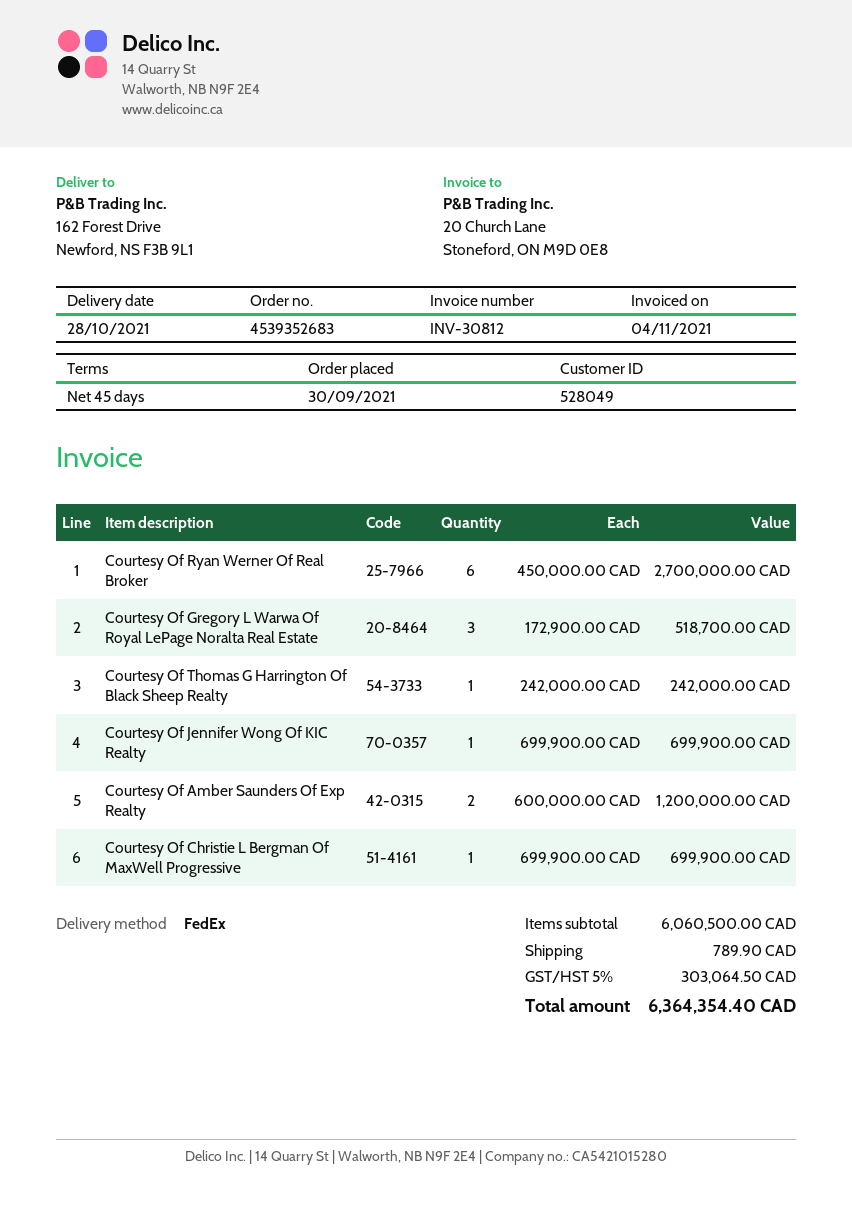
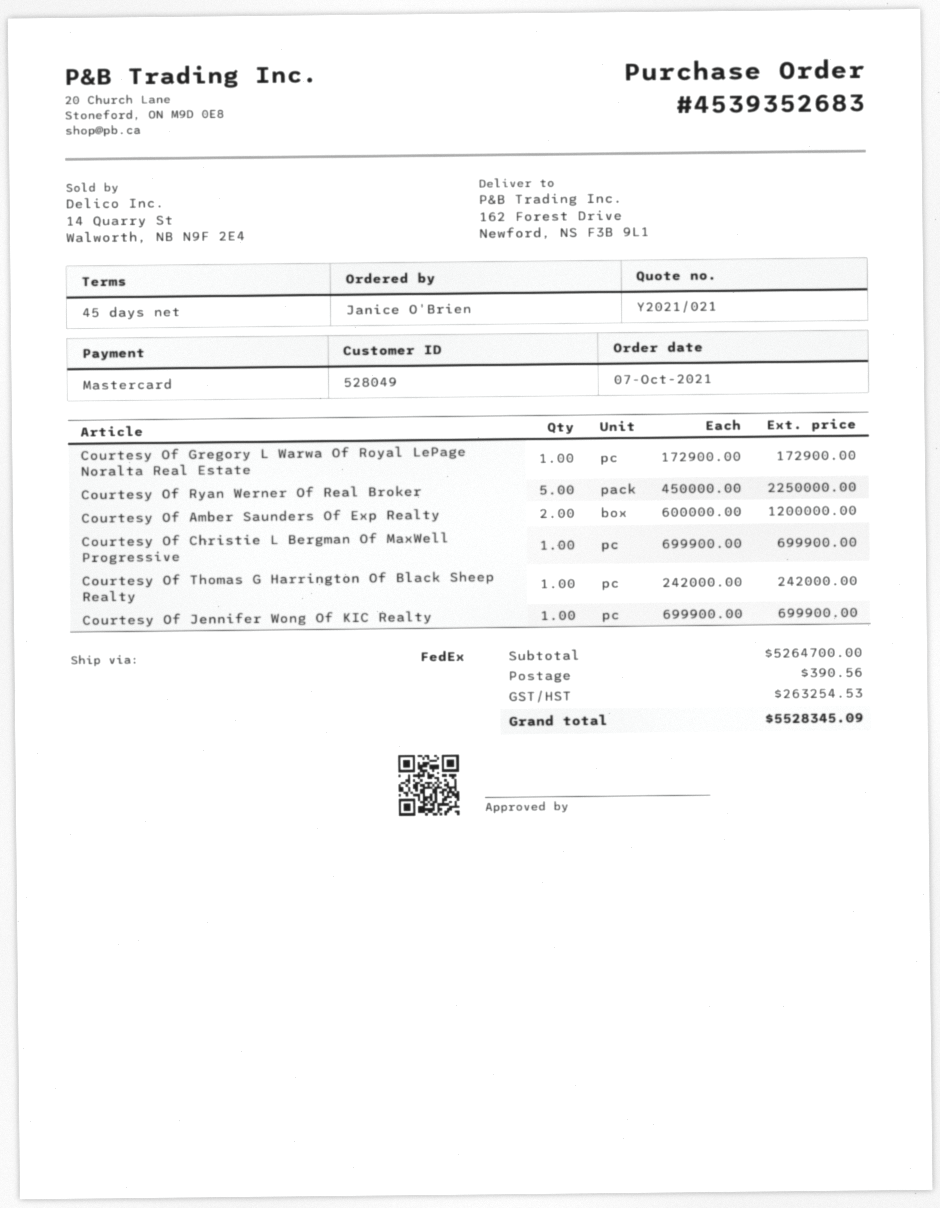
order date: 2021-09-30 -> 2021-10-07
Courtesy Of Ryan Werner Of Real Broker: 6 x 450000.00 = 2700000.00 -> 5 x 450000.00 = 2250000.00
Courtesy Of Gregory L Warwa Of Royal LePage Noralta Real Estate: 3 x 172900.00 = 518700.00 -> 1 x 172900.00 = 172900.00
subtotal: 6060500.00 -> 5264700.00
shipping: 789.90 -> 390.56
tax: 303064.50 -> 263254.53
total: 6364354.40 -> 5528345.09

